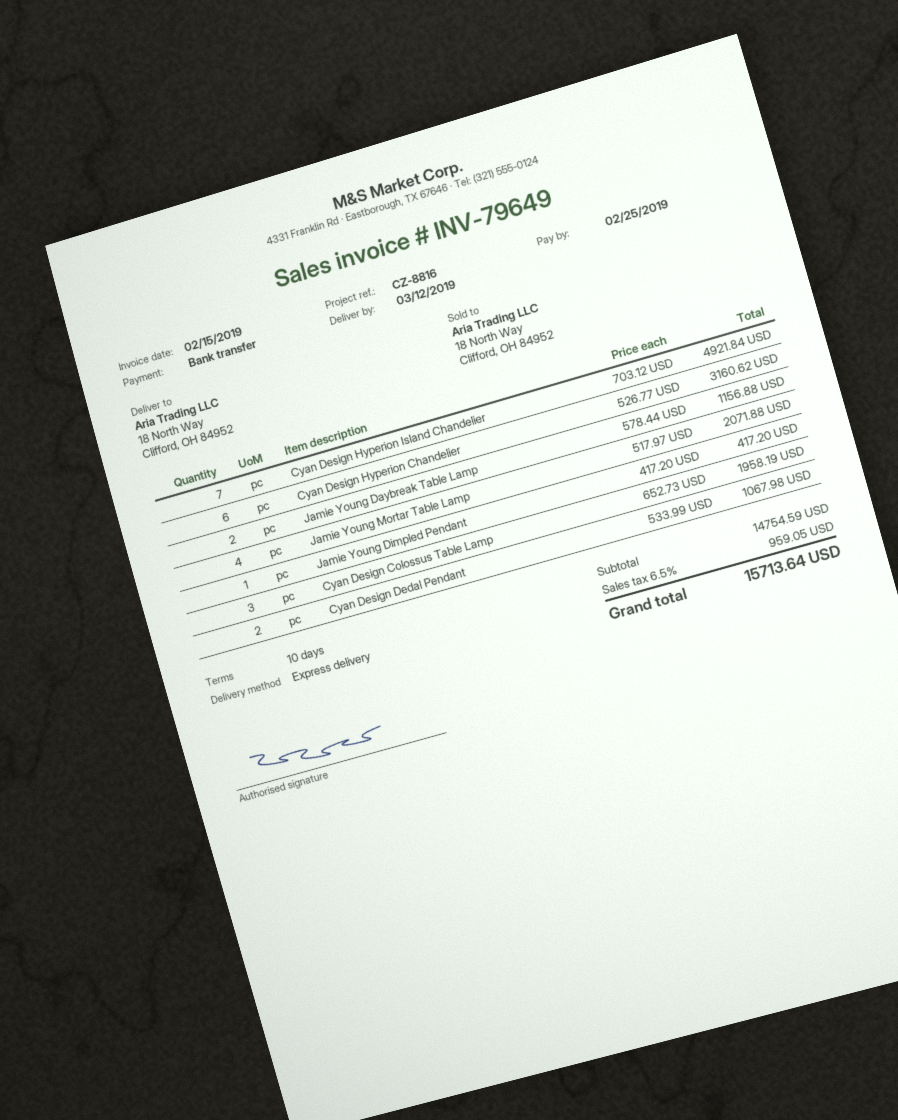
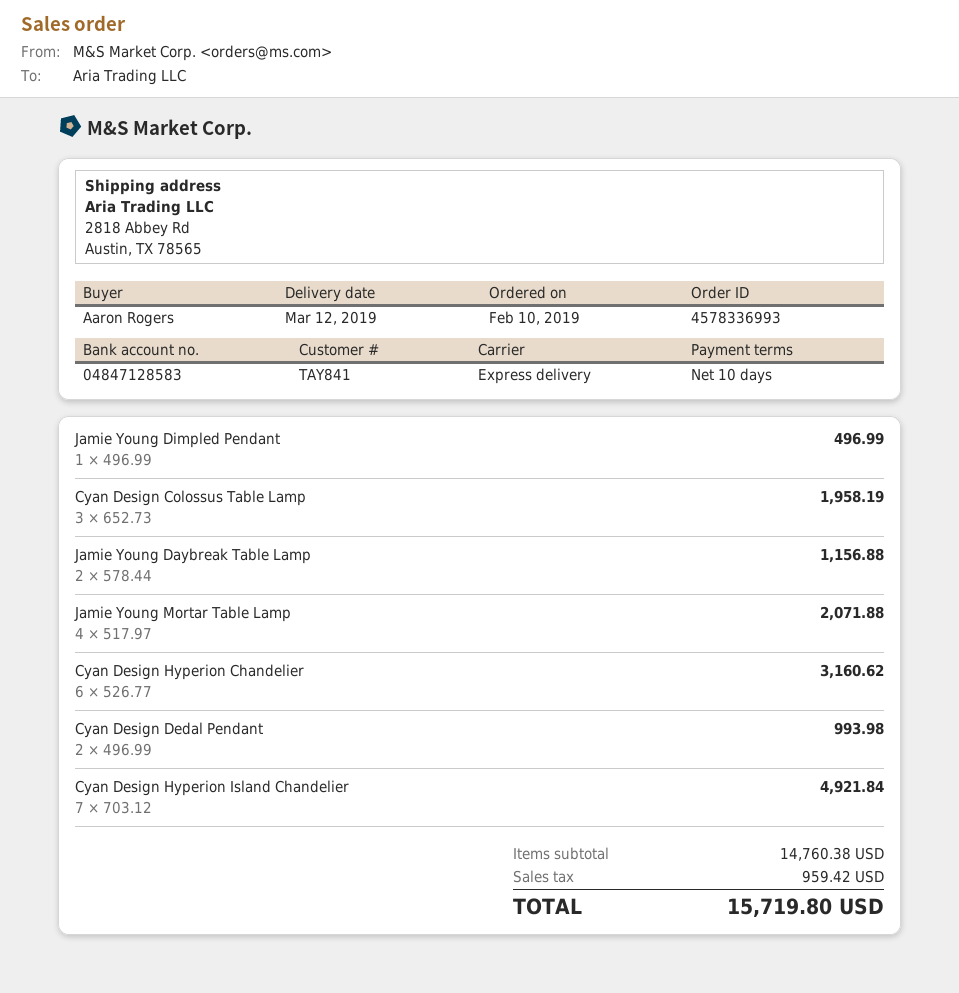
ship to: 18 North Way, Clifford, OH 84952 -> 2818 Abbey Rd, Austin, TX 78565
Jamie Young Dimpled Pendant: 1 x 417.20 = 417.20 -> 1 x 496.99 = 496.99
Cyan Design Dedal Pendant: 2 x 533.99 = 1067.98 -> 2 x 496.99 = 993.98
subtotal: 14754.59 -> 14760.38
tax: 959.05 -> 959.42
total: 15713.64 -> 15719.80

